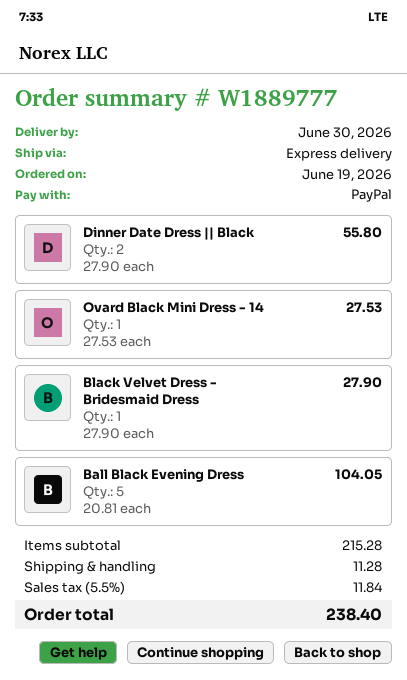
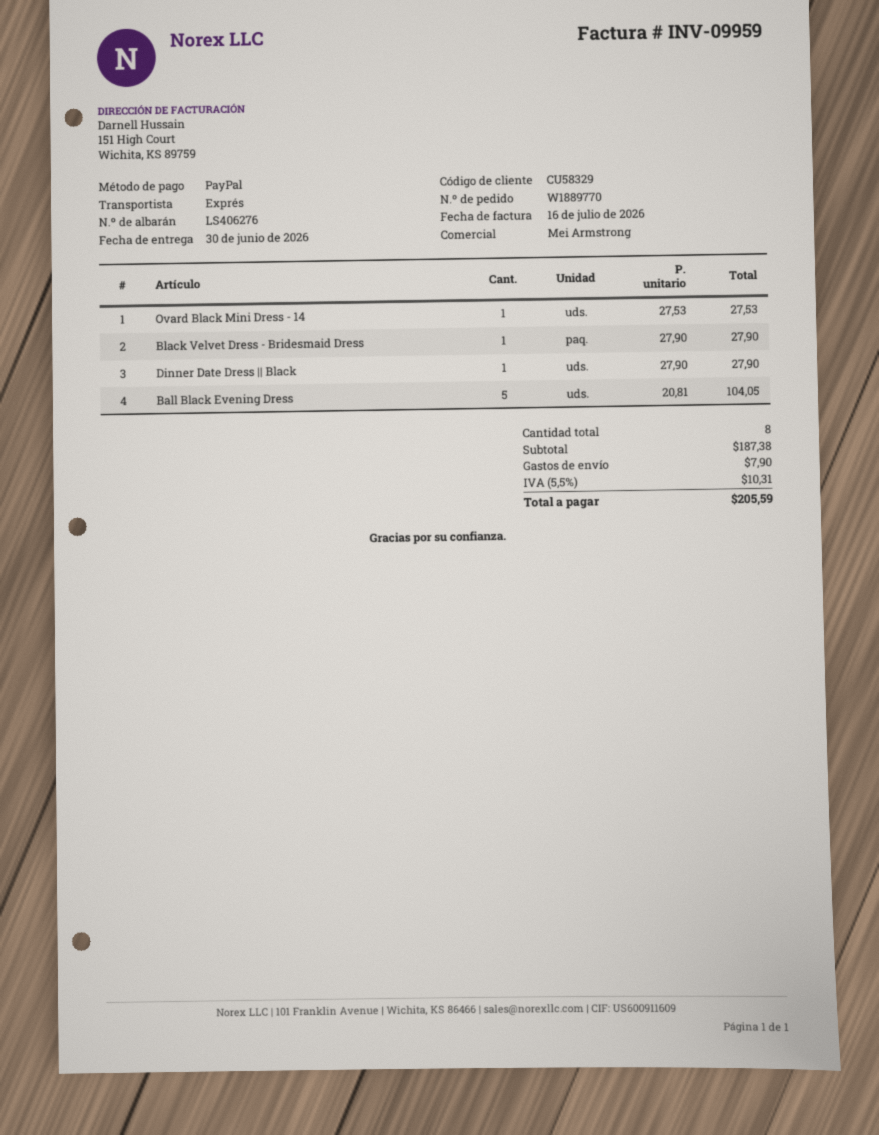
order number: W1889777 -> W1889770
Dinner Date Dress || Black: 2 x 27.90 = 55.80 -> 1 x 27.90 = 27.90
subtotal: 215.28 -> 187.38
shipping: 11.28 -> 7.90
tax: 5.5% = 11.84 -> 5.5% = 10.31
total: 238.40 -> 205.59

